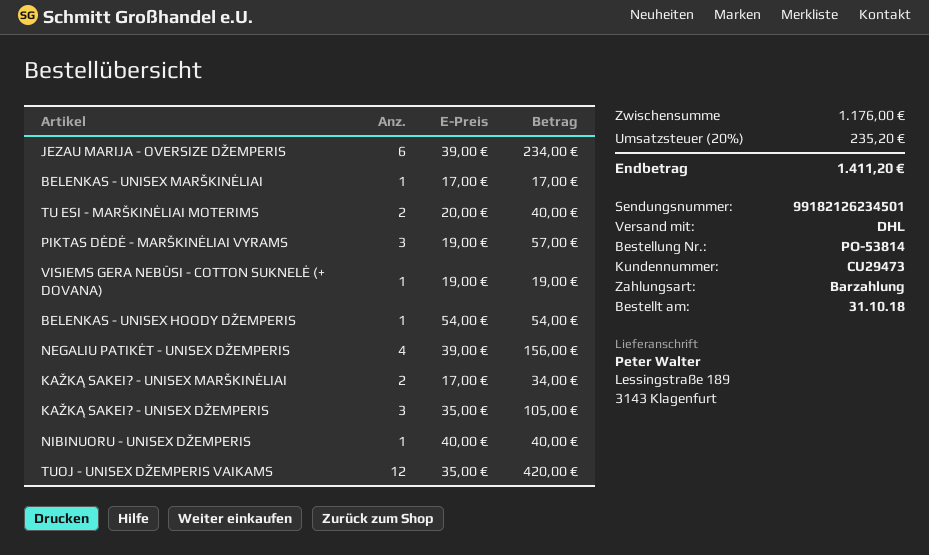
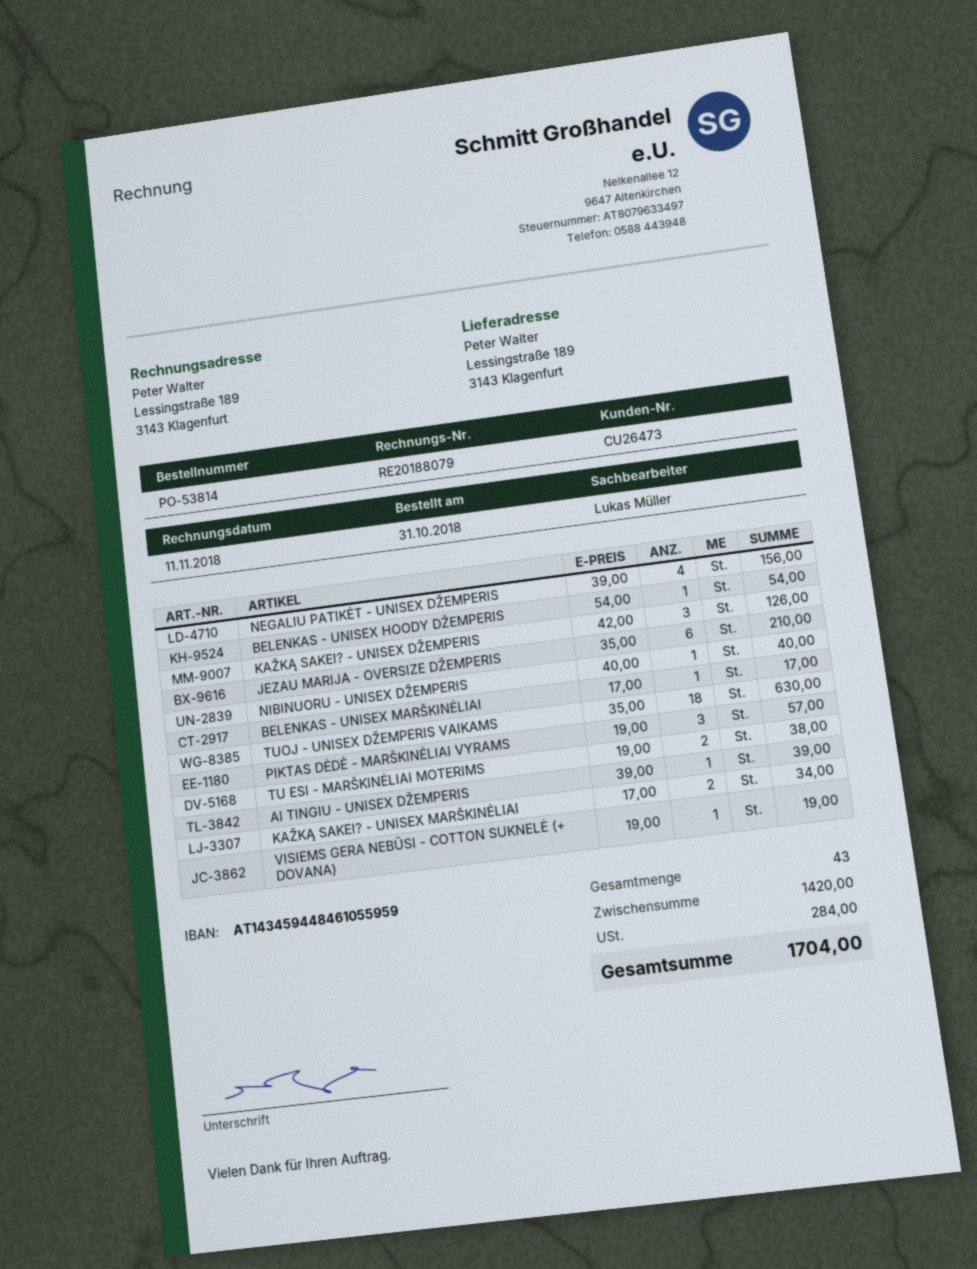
customer number: CU29473 -> CU26473
JEZAU MARIJA - OVERSIZE DŽEMPERIS: 6 x 39.00 = 234.00 -> 6 x 35.00 = 210.00
TU ESI - MARŠKINĖLIAI MOTERIMS: 2 x 20.00 = 40.00 -> 2 x 19.00 = 38.00
KAŽKĄ SAKEI? - UNISEX DŽEMPERIS: 3 x 35.00 = 105.00 -> 3 x 42.00 = 126.00
TUOJ - UNISEX DŽEMPERIS VAIKAMS: 12 x 35.00 = 420.00 -> 18 x 35.00 = 630.00
AI TINGIU - UNISEX DŽEMPERIS: none -> 1 x 39.00 = 39.00
subtotal: 1176.00 -> 1420.00
tax: 235.20 -> 284.00
total: 1411.20 -> 1704.00

